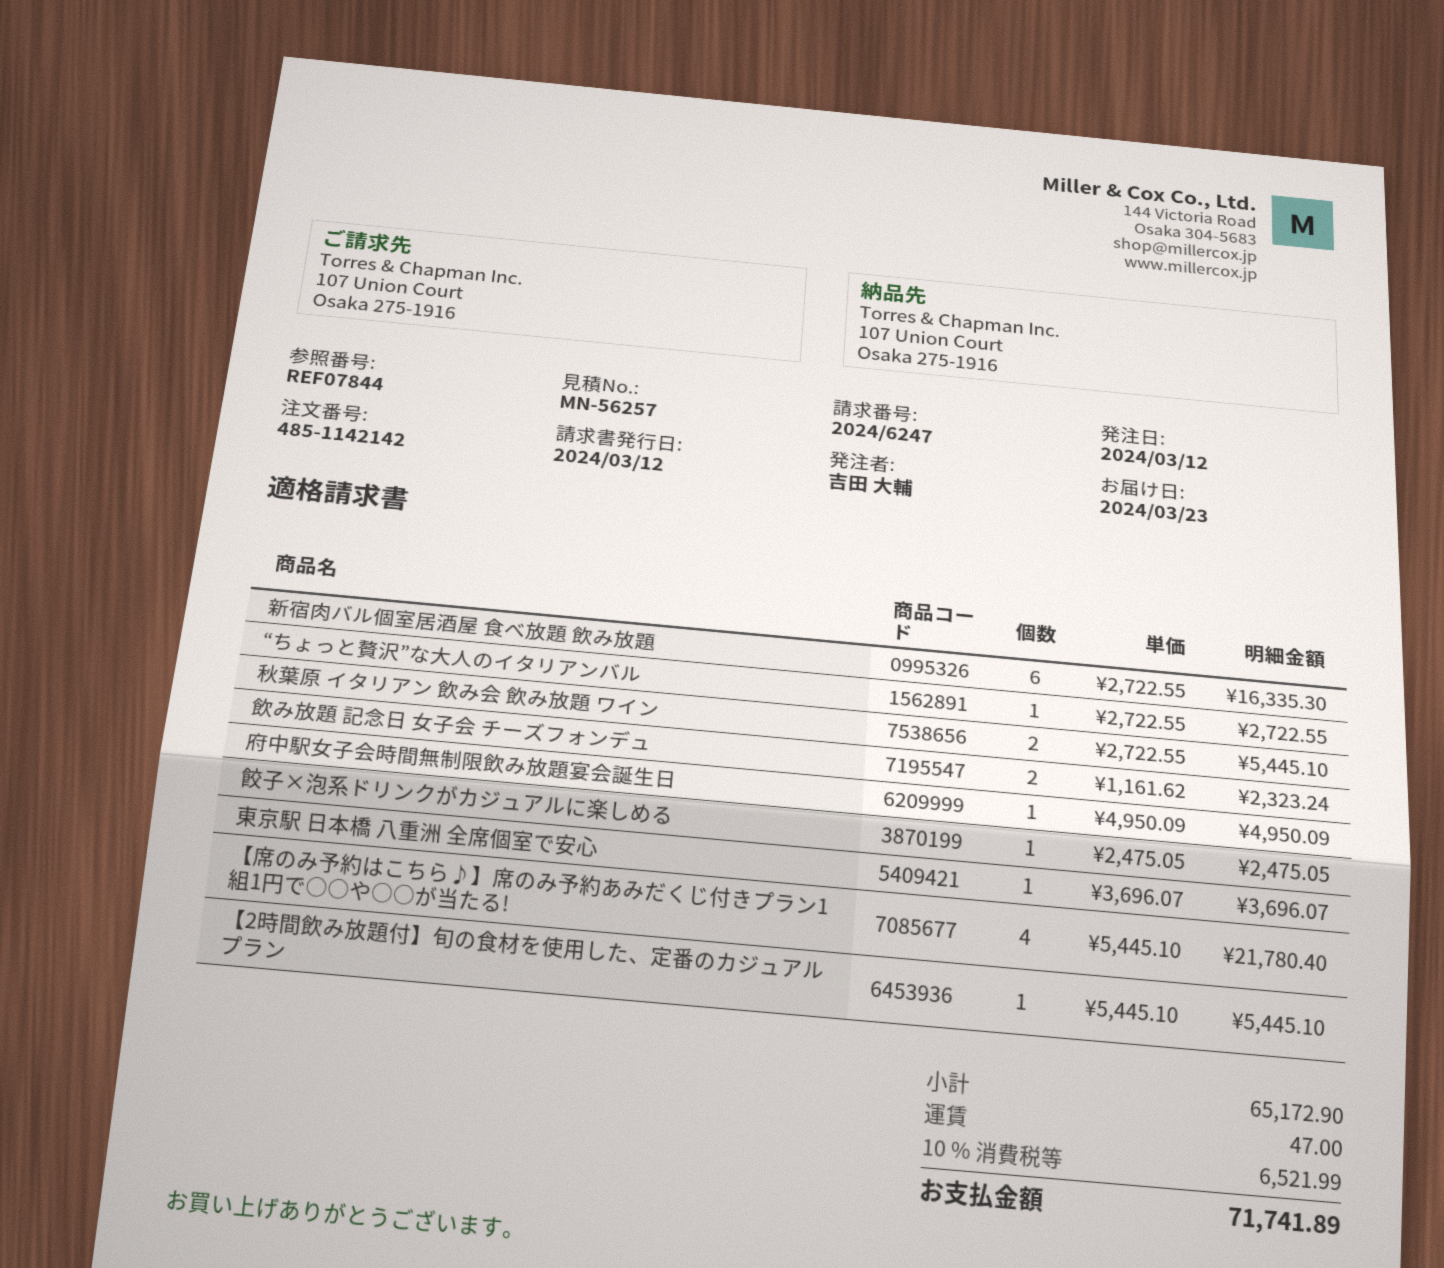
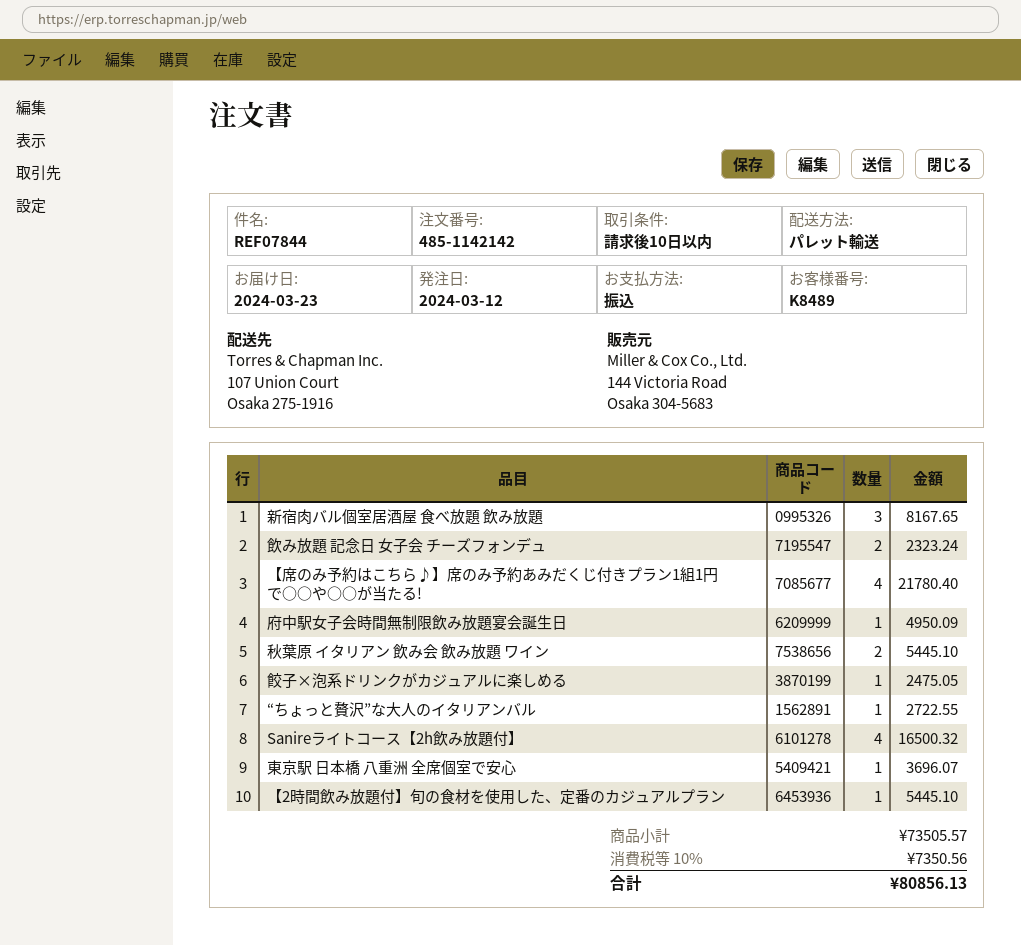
新宿肉バル個室居酒屋 食べ放題 飲み放題: 6 for 16335.30 -> 3 for 8167.65
Sanireライトコース【2h飲み放題付】: none -> 4 for 16500.32
subtotal: 65172.90 -> 73505.57
shipping: 47.00 -> none
tax: 10% = 6521.99 -> 10% = 7350.56
total: 71741.89 -> 80856.13

